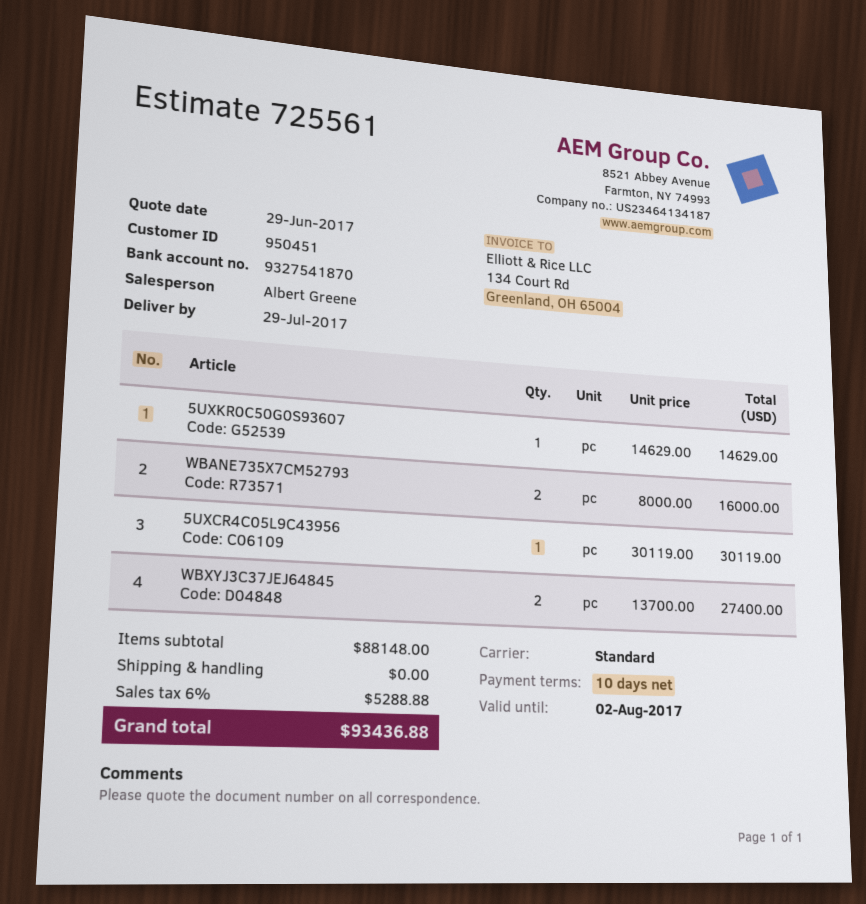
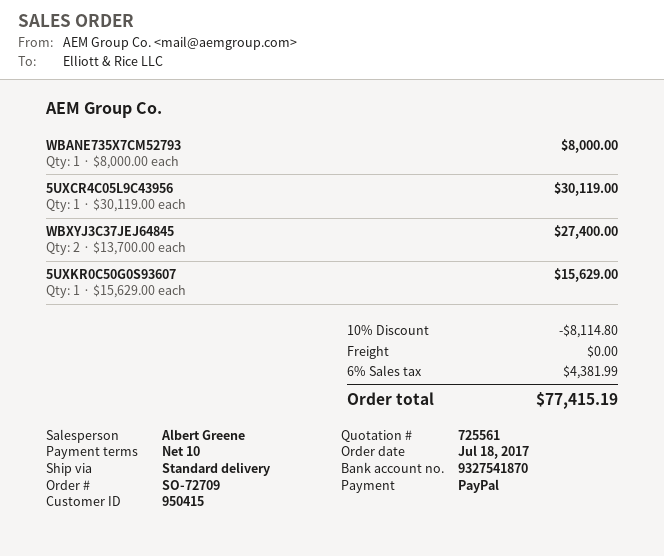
customer number: 950451 -> 950415
5UXKR0C50G0S93607: 1 x 14629.00 = 14629.00 -> 1 x 15629.00 = 15629.00
WBANE735X7CM52793: 2 x 8000.00 = 16000.00 -> 1 x 8000.00 = 8000.00
discount: none -> 10% = 8114.80
tax: 6% = 5288.88 -> 6% = 4381.99
total: 93436.88 -> 77415.19

